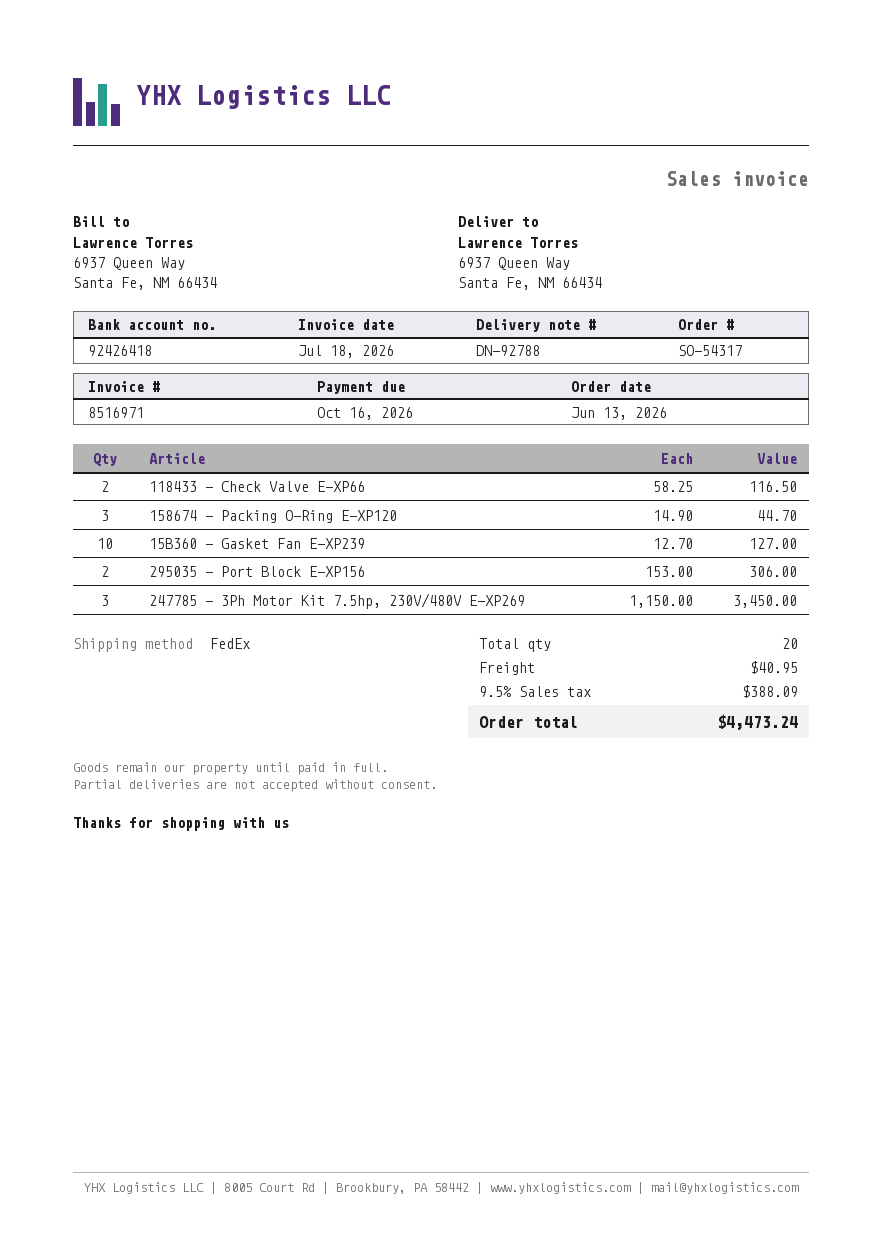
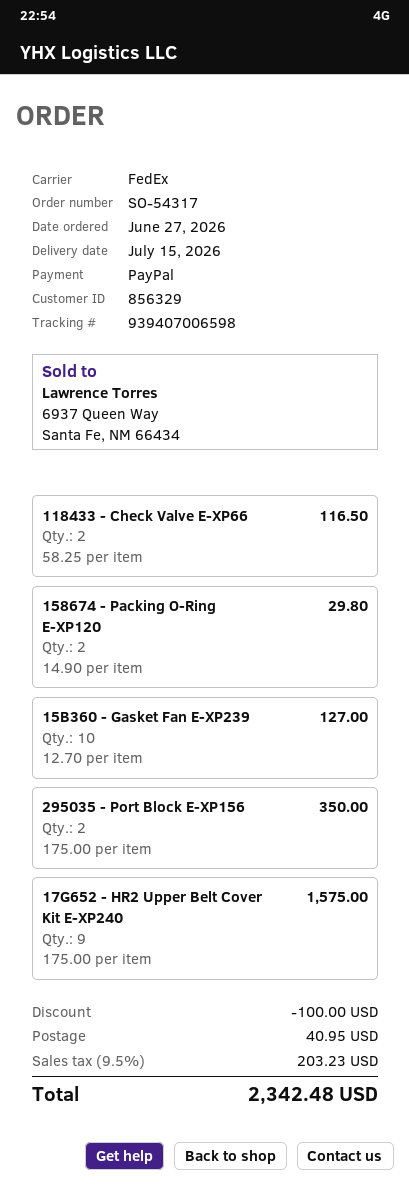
order date: 2026-06-13 -> 2026-06-27
158674 - Packing O-Ring E-XP120: 3 x 14.90 = 44.70 -> 2 x 14.90 = 29.80
295035 - Port Block E-XP156: 2 x 153.00 = 306.00 -> 2 x 175.00 = 350.00
247785 - 3Ph Motor Kit 7.5hp, 230V/480V E-XP269: 3 x 1150.00 = 3450.00 -> none
17G652 - HR2 Upper Belt Cover Kit E-XP240: none -> 9 x 175.00 = 1575.00
discount: none -> 100.00
tax: 9.5% = 388.09 -> 9.5% = 203.23
total: 4473.24 -> 2342.48

